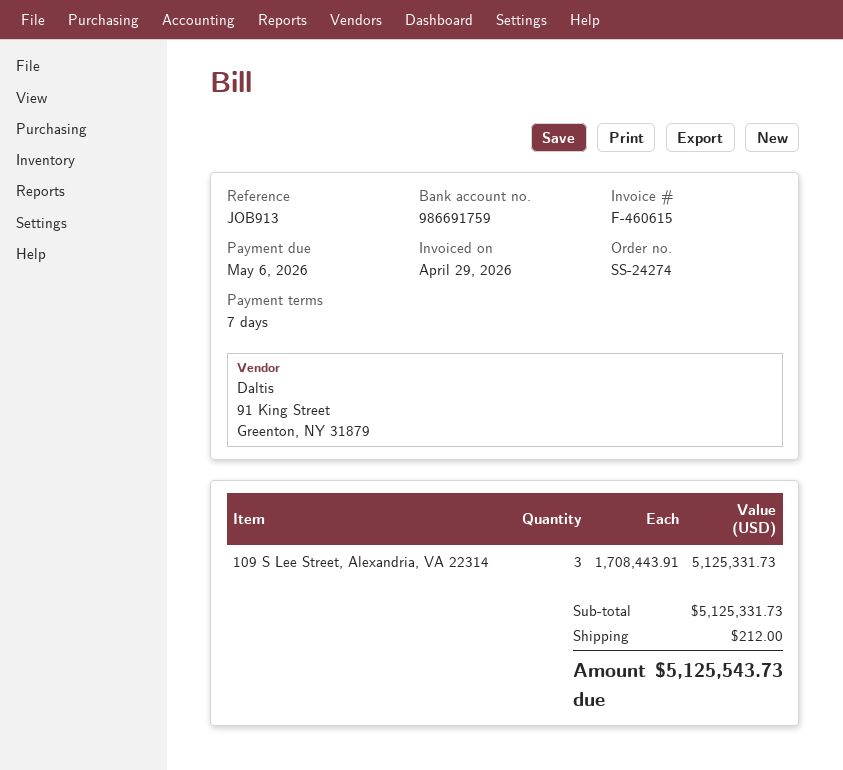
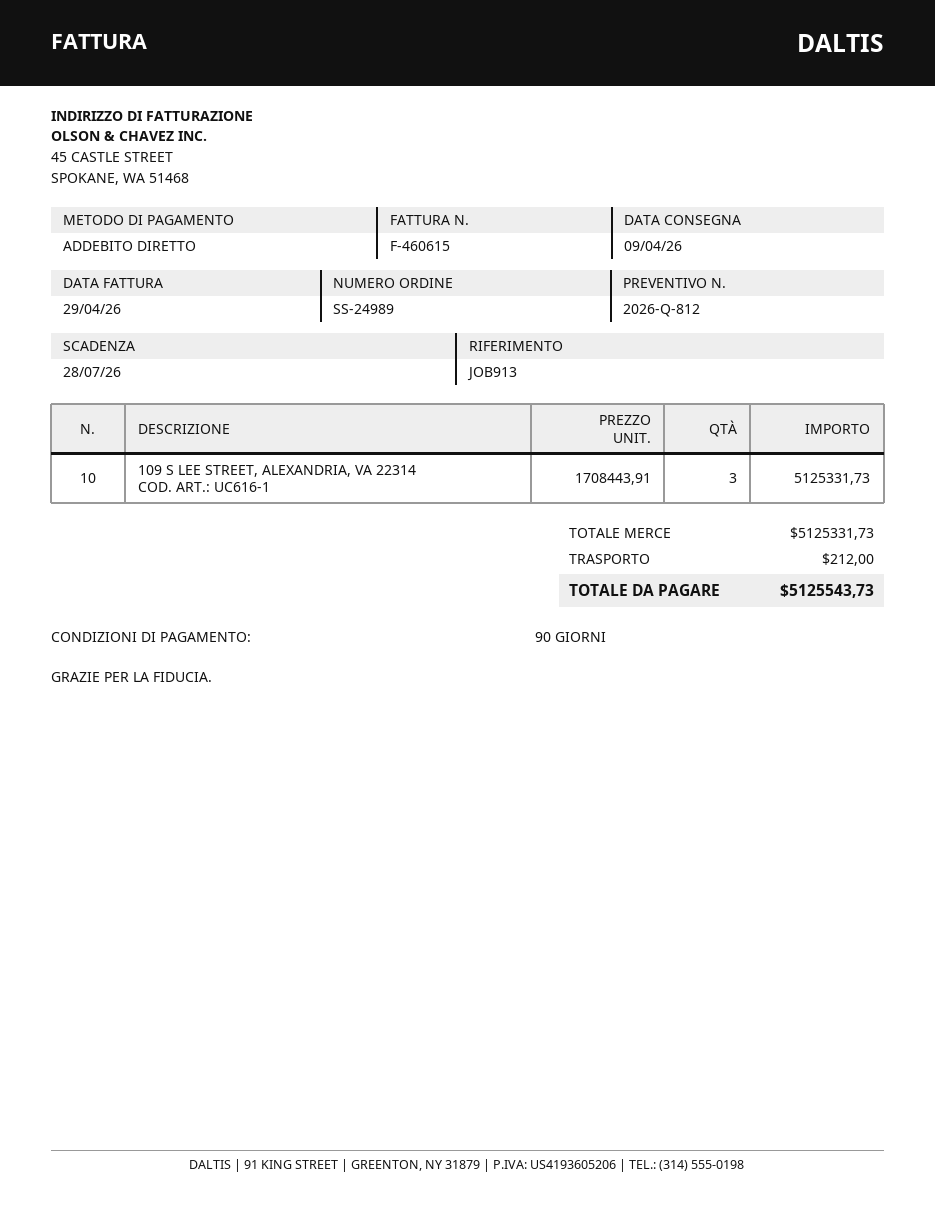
order number: SS-24274 -> SS-24989
payment terms: 7 days -> 90 days
due date: 2026-05-06 -> 2026-07-28

